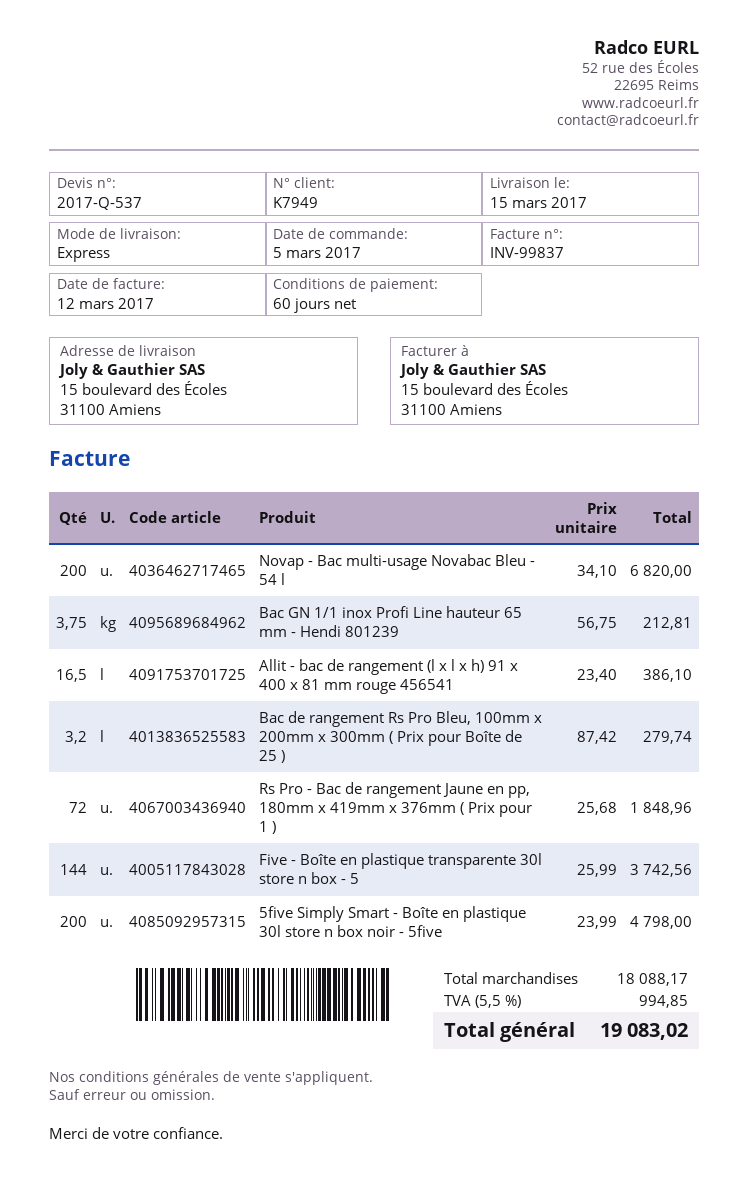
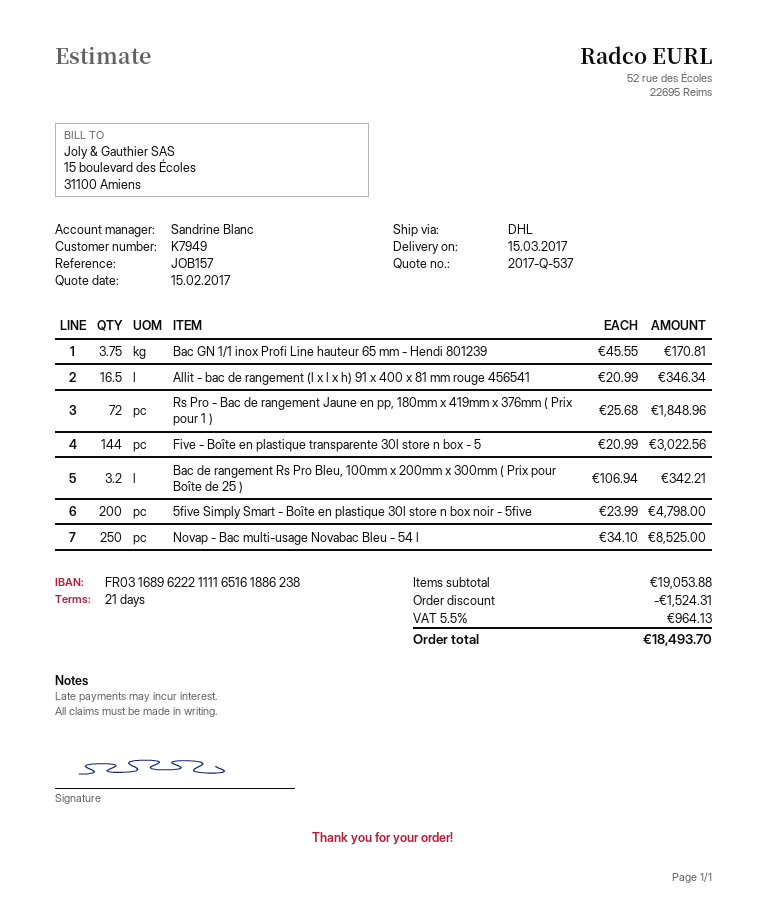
payment terms: 60 days -> 21 days
shipping method: express -> DHL
Novap - Bac multi-usage Novabac Bleu - 54 l: 200 x 34.10 = 6820.00 -> 250 x 34.10 = 8525.00
Bac GN 1/1 inox Profi Line hauteur 65 mm - Hendi 801239: 3.75 x 56.75 = 212.81 -> 3.75 x 45.55 = 170.81
Allit - bac de rangement (l x l x h) 91 x 400 x 81 mm rouge 456541: 16.5 x 23.40 = 386.10 -> 16.5 x 20.99 = 346.34
Bac de rangement Rs Pro Bleu, 100mm x 200mm x 300mm ( Prix pour Boîte de 25 ): 3.2 x 87.42 = 279.74 -> 3.2 x 106.94 = 342.21
Five - Boîte en plastique transparente 30l store n box - 5: 144 x 25.99 = 3742.56 -> 144 x 20.99 = 3022.56
subtotal: 18088.17 -> 19053.88
discount: none -> 1524.31
tax: 5.5% = 994.85 -> 5.5% = 964.13
total: 19083.02 -> 18493.70

